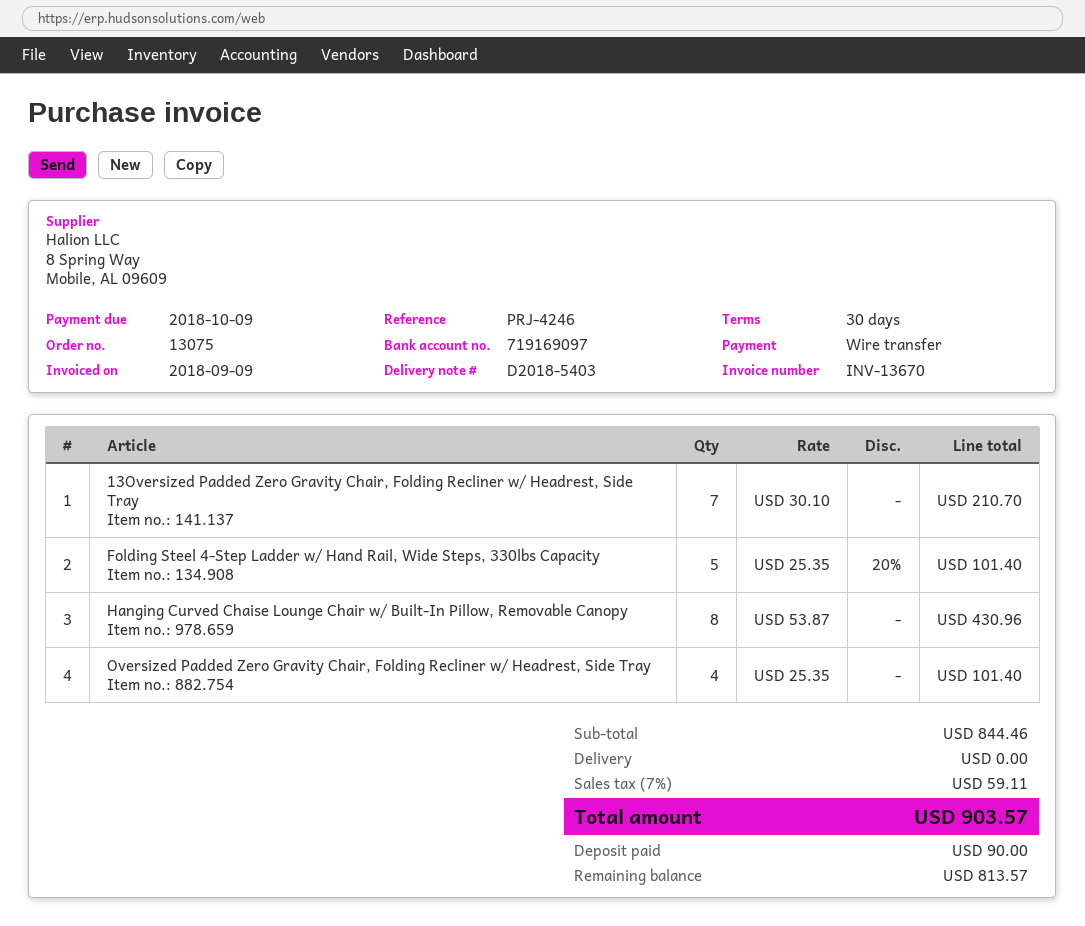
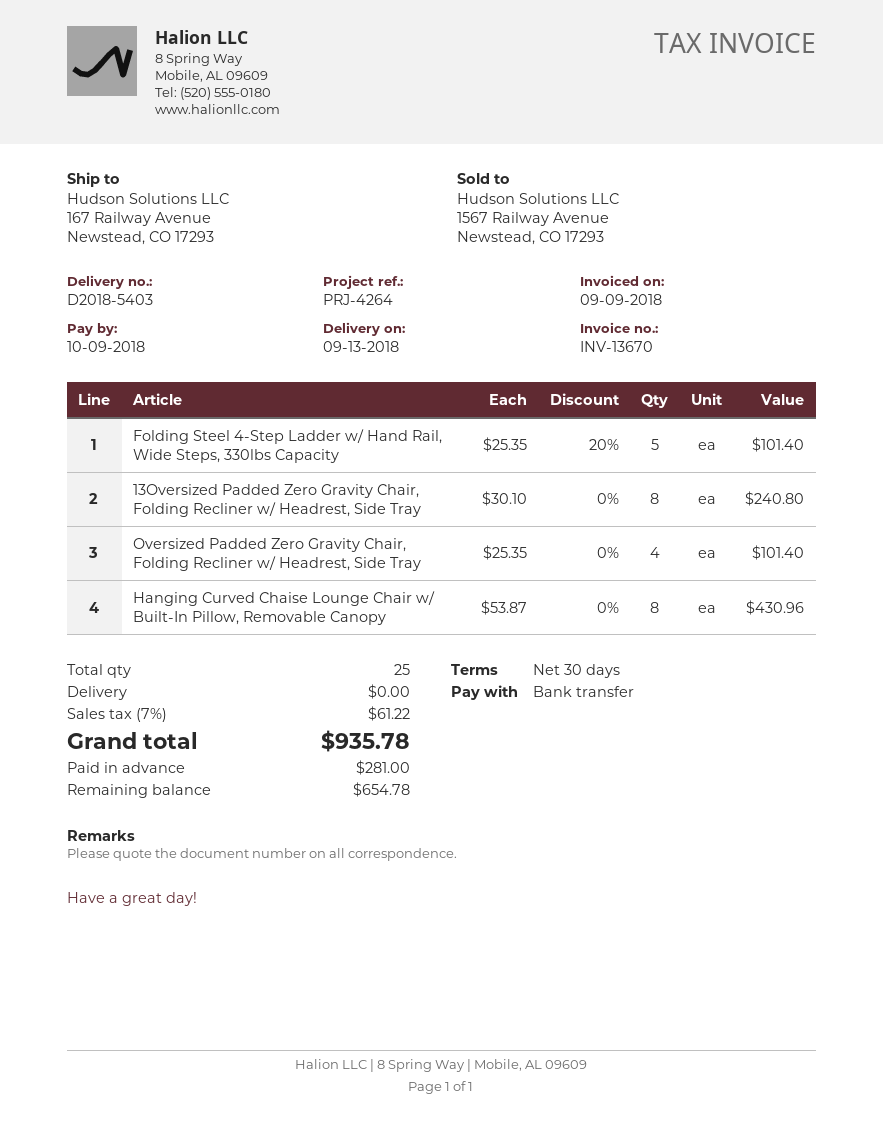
reference: PRJ-4246 -> PRJ-4264
13Oversized Padded Zero Gravity Chair, Folding Recliner w/ Headrest, Side Tray: 7 x 30.10 = 210.70 -> 8 x 30.10 = 240.80
tax: 7% = 59.11 -> 7% = 61.22
total: 903.57 -> 935.78
deposit: 90.00 -> 281.00
balance: 813.57 -> 654.78

